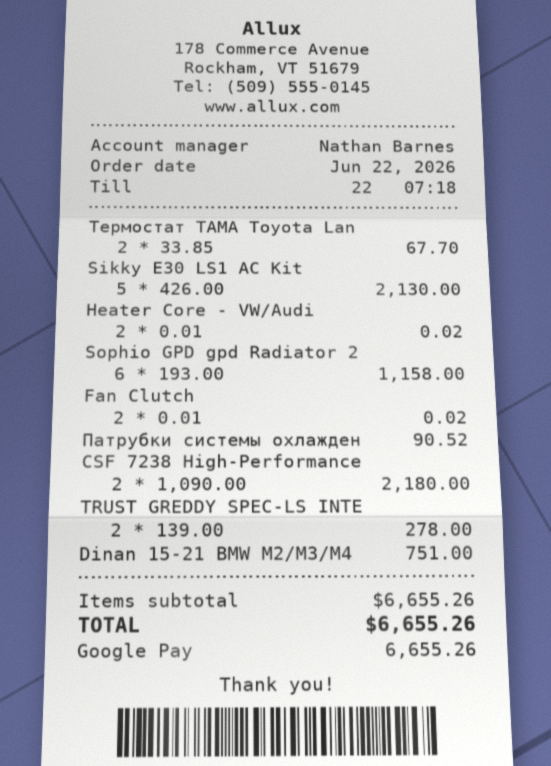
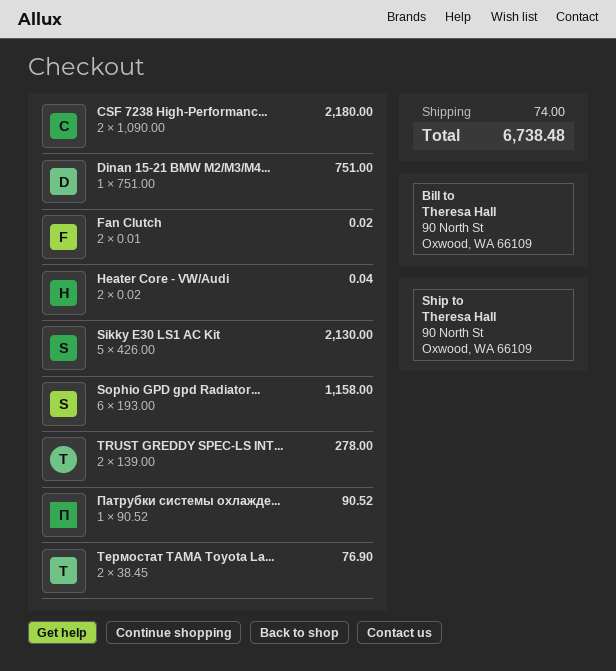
Термостат ТАМА Toyota Lan: 2 x 33.85 = 67.70 -> 2 x 38.45 = 76.90
Heater Core - VW/Audi: 2 x 0.01 = 0.02 -> 2 x 0.02 = 0.04
shipping: none -> 74.00
total: 6655.26 -> 6738.48

